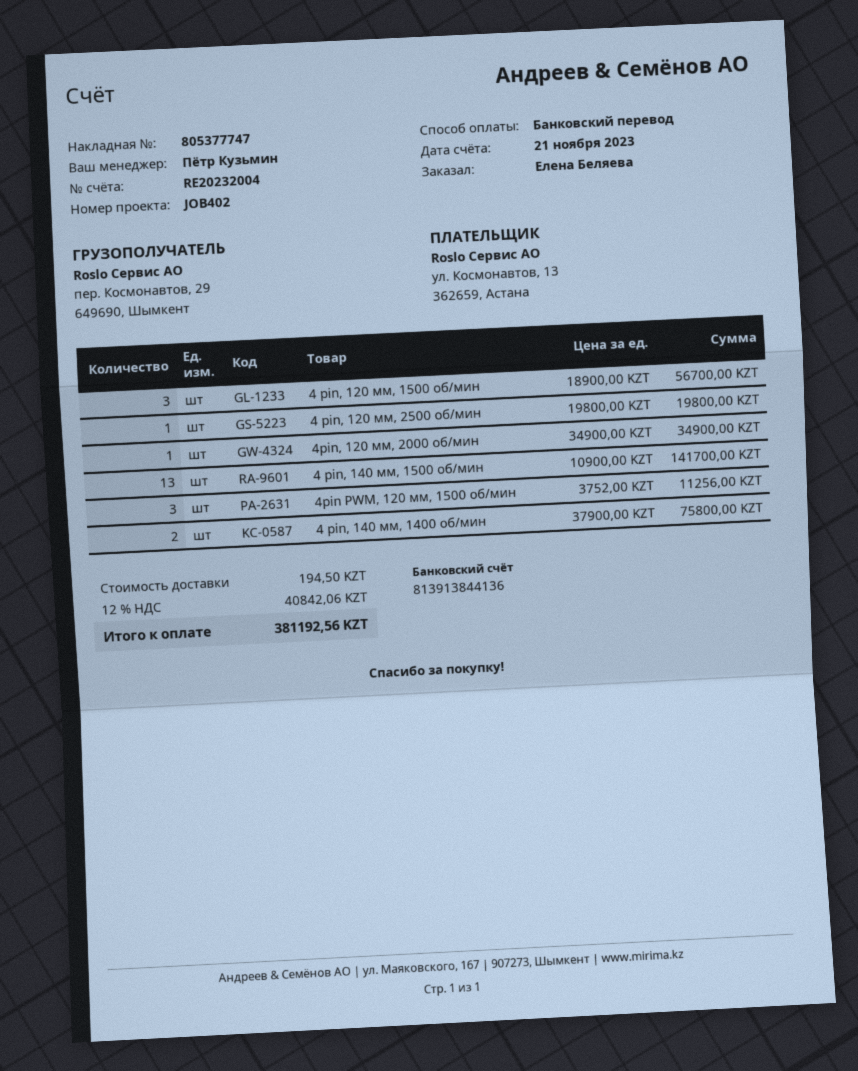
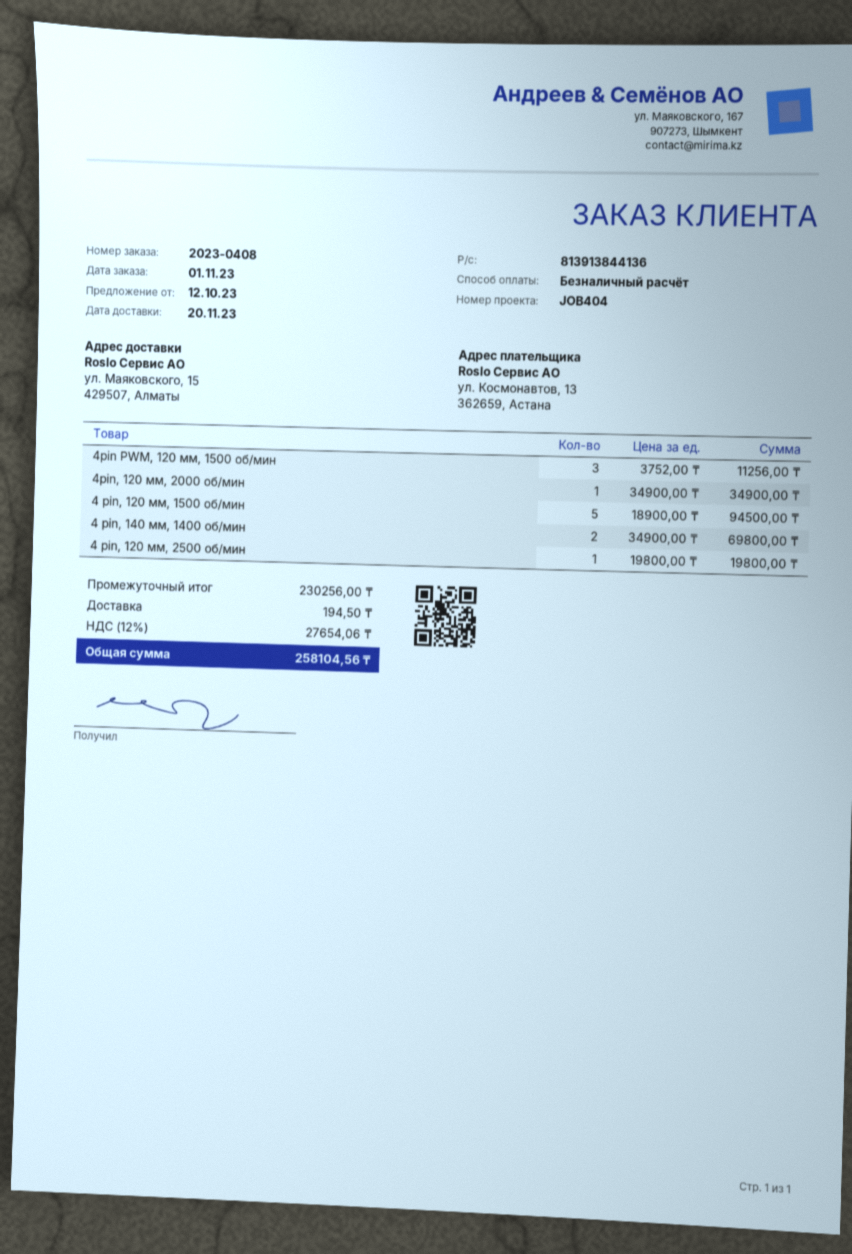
reference: JOB402 -> JOB404
ship to: пер. Космонавтов, 29, 649690, Шымкент -> ул. Маяковского, 15, 429507, Алматы
4 pin, 120 мм, 1500 об/мин: 3 x 18900.00 = 56700.00 -> 5 x 18900.00 = 94500.00
4 pin, 140 мм, 1500 об/мин: 13 x 10900.00 = 141700.00 -> none
4 pin, 140 мм, 1400 об/мин: 2 x 37900.00 = 75800.00 -> 2 x 34900.00 = 69800.00
tax: 12% = 40842.06 -> 12% = 27654.06
total: 381192.56 -> 258104.56

